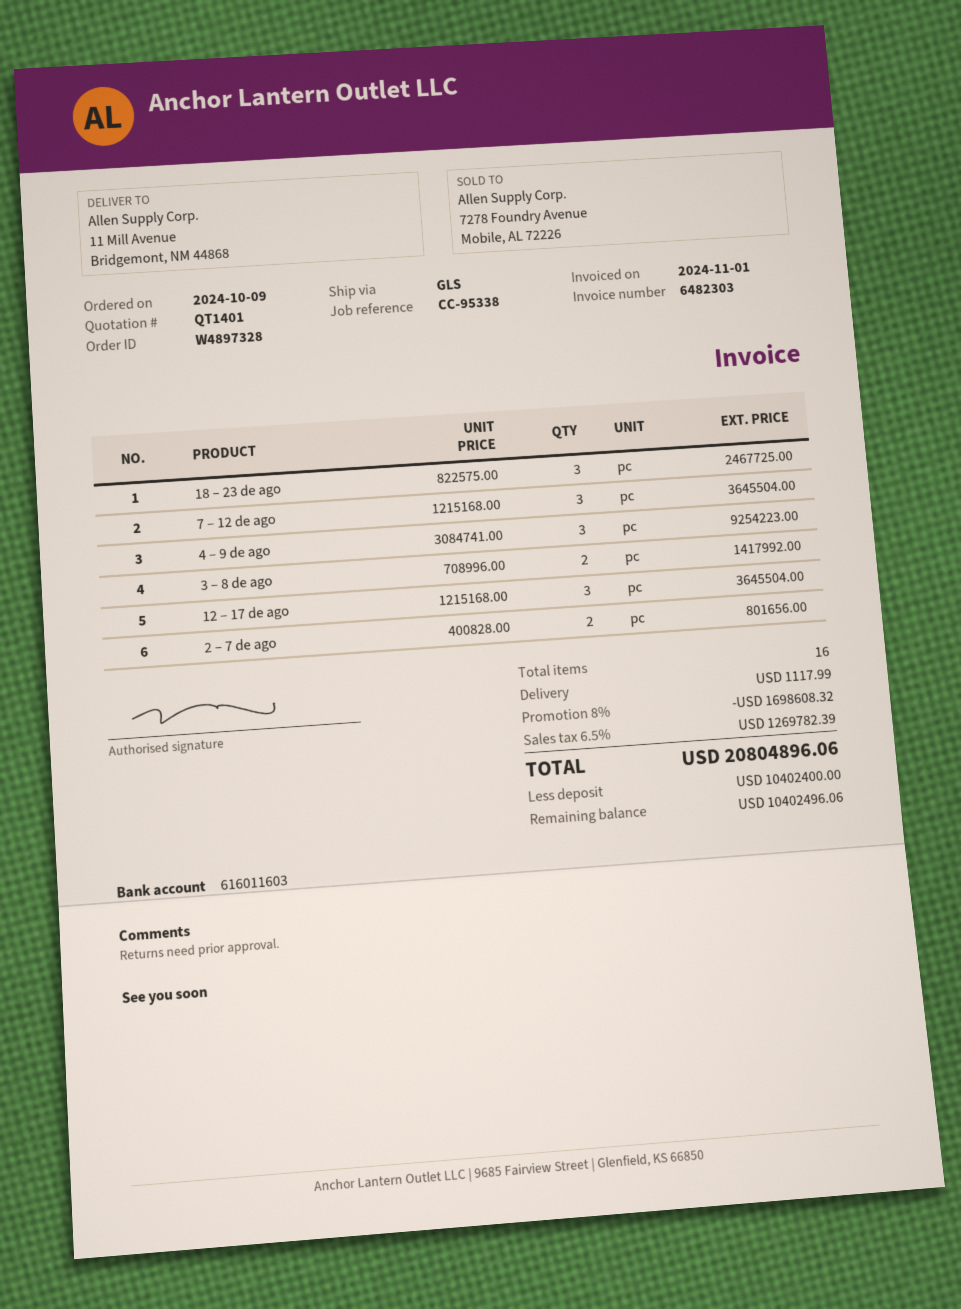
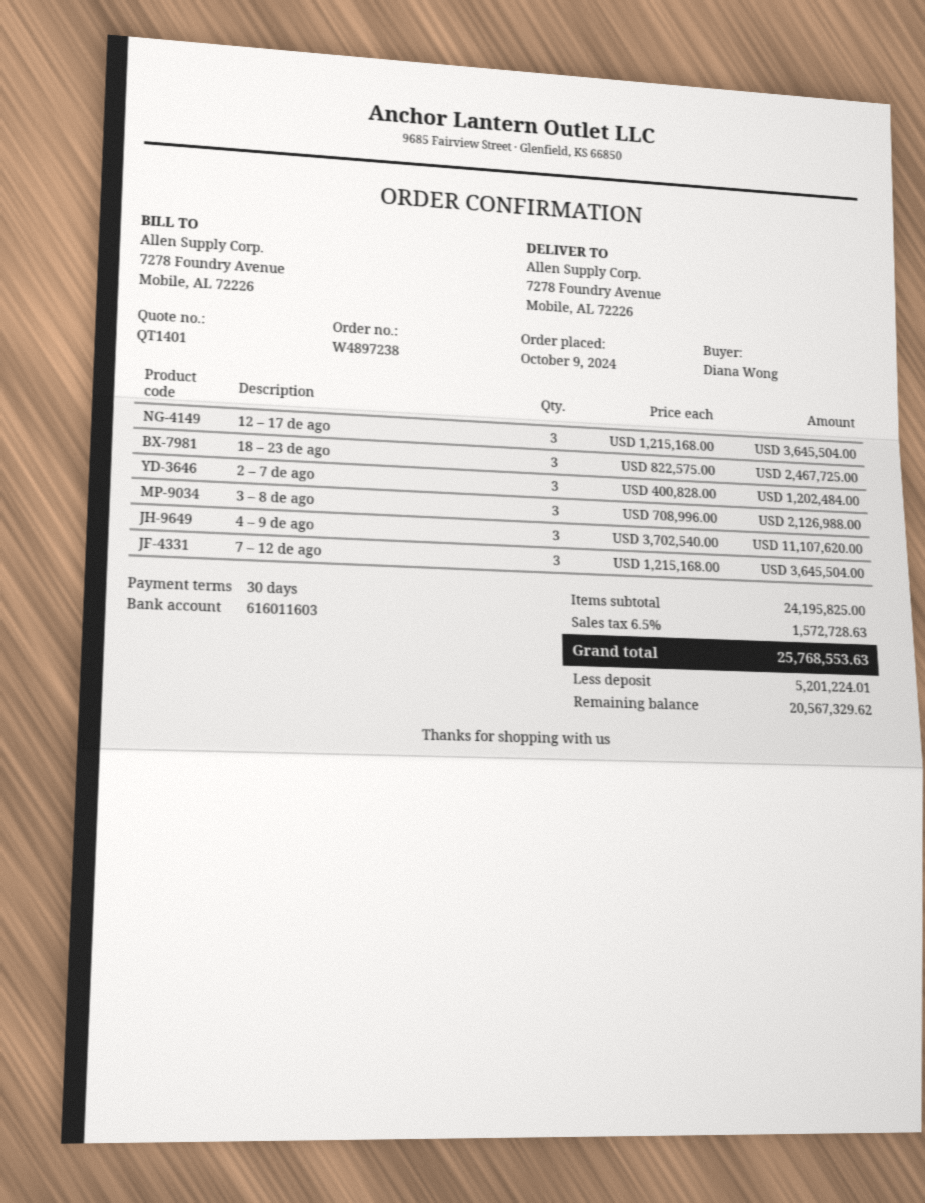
order number: W4897328 -> W4897238
ship to: 11 Mill Avenue, Bridgemont, NM 44868 -> 7278 Foundry Avenue, Mobile, AL 72226
4 – 9 de ago: 3 x 3084741.00 = 9254223.00 -> 3 x 3702540.00 = 11107620.00
3 – 8 de ago: 2 x 708996.00 = 1417992.00 -> 3 x 708996.00 = 2126988.00
2 – 7 de ago: 2 x 400828.00 = 801656.00 -> 3 x 400828.00 = 1202484.00
discount: 8% = 1698608.32 -> none
shipping: 1117.99 -> none
tax: 6.5% = 1269782.39 -> 6.5% = 1572728.63
total: 20804896.06 -> 25768553.63
deposit: 10402400.00 -> 5201224.01
balance: 10402496.06 -> 20567329.62

